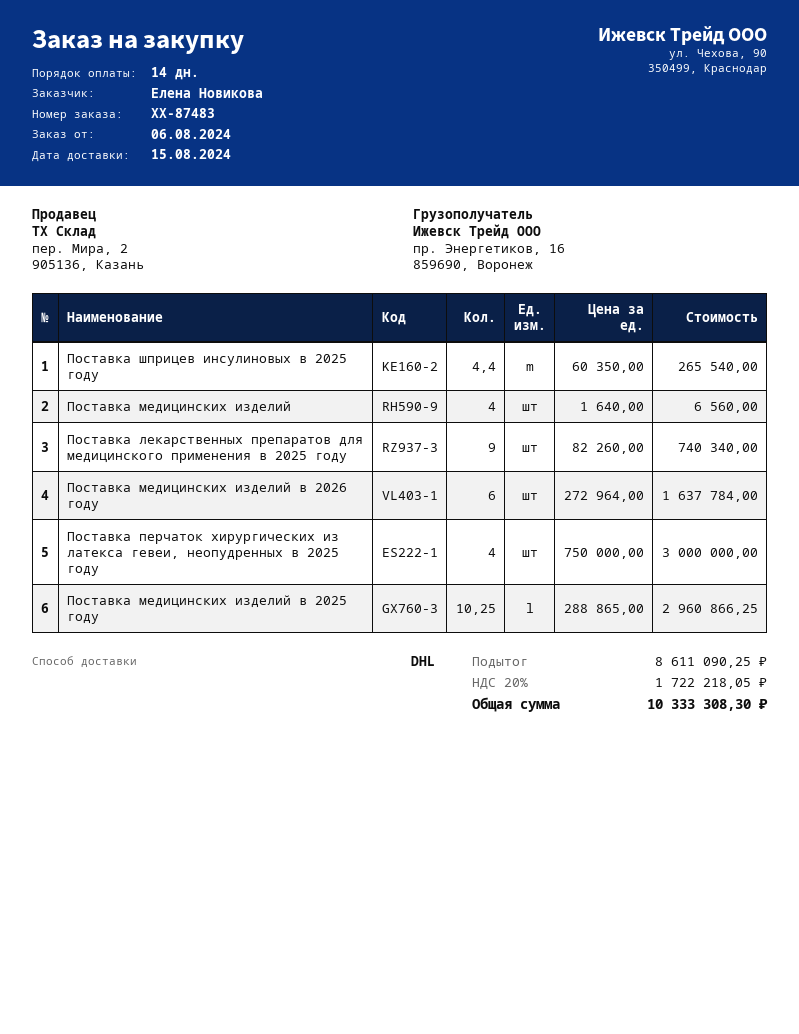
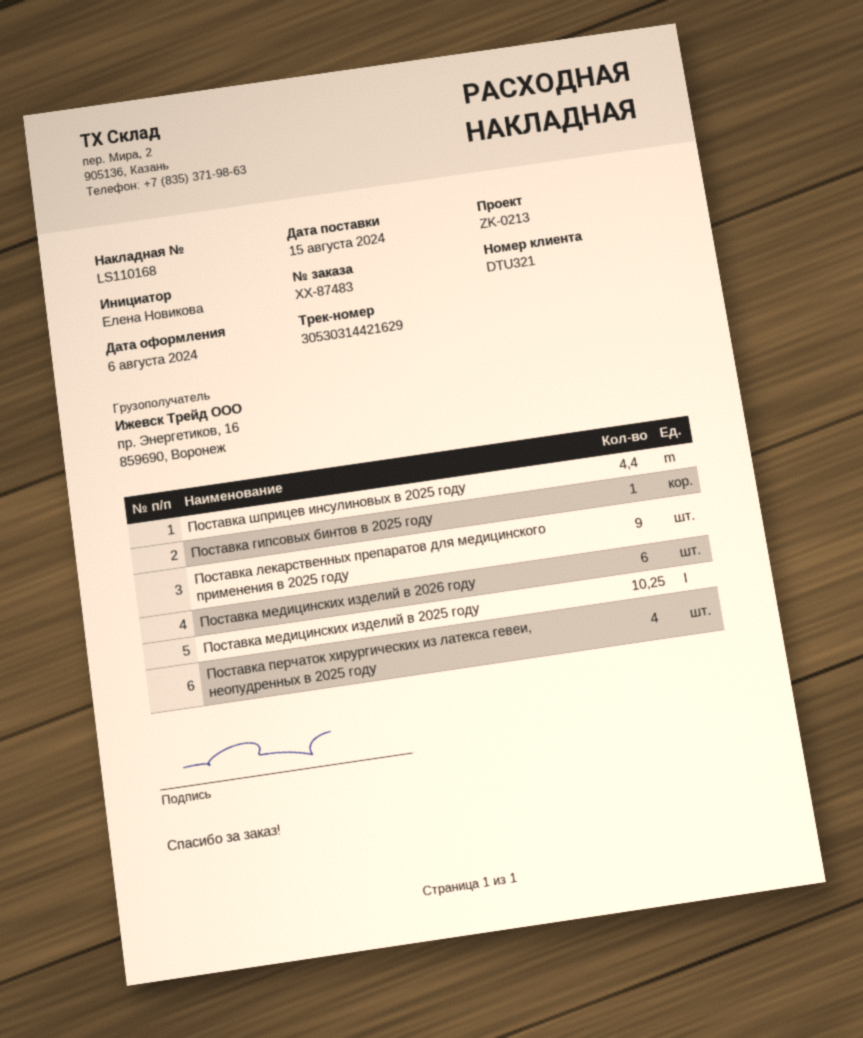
Поставка медицинских изделий: 4 -> none
Поставка гипсовых бинтов в 2025 году: none -> 1

